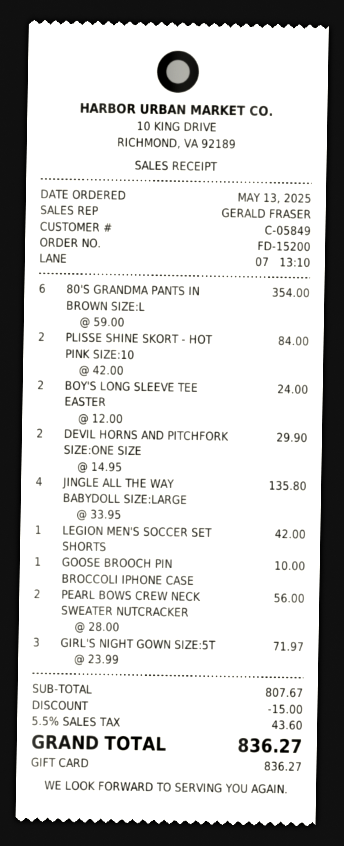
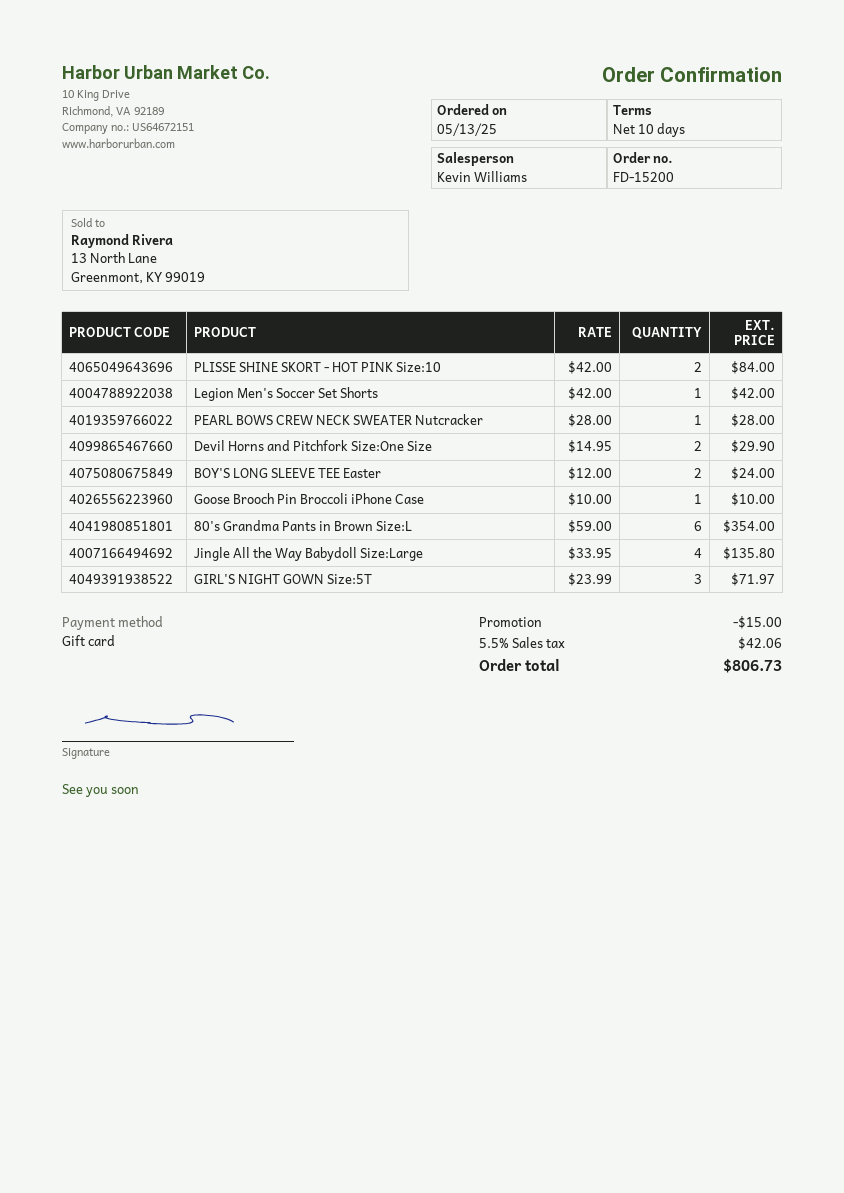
sales rep: GERALD FRASER -> Kevin Williams
PEARL BOWS CREW NECK SWEATER NUTCRACKER: 2 x 28.00 = 56.00 -> 1 x 28.00 = 28.00
tax: 5.5% = 43.60 -> 5.5% = 42.06
total: 836.27 -> 806.73

